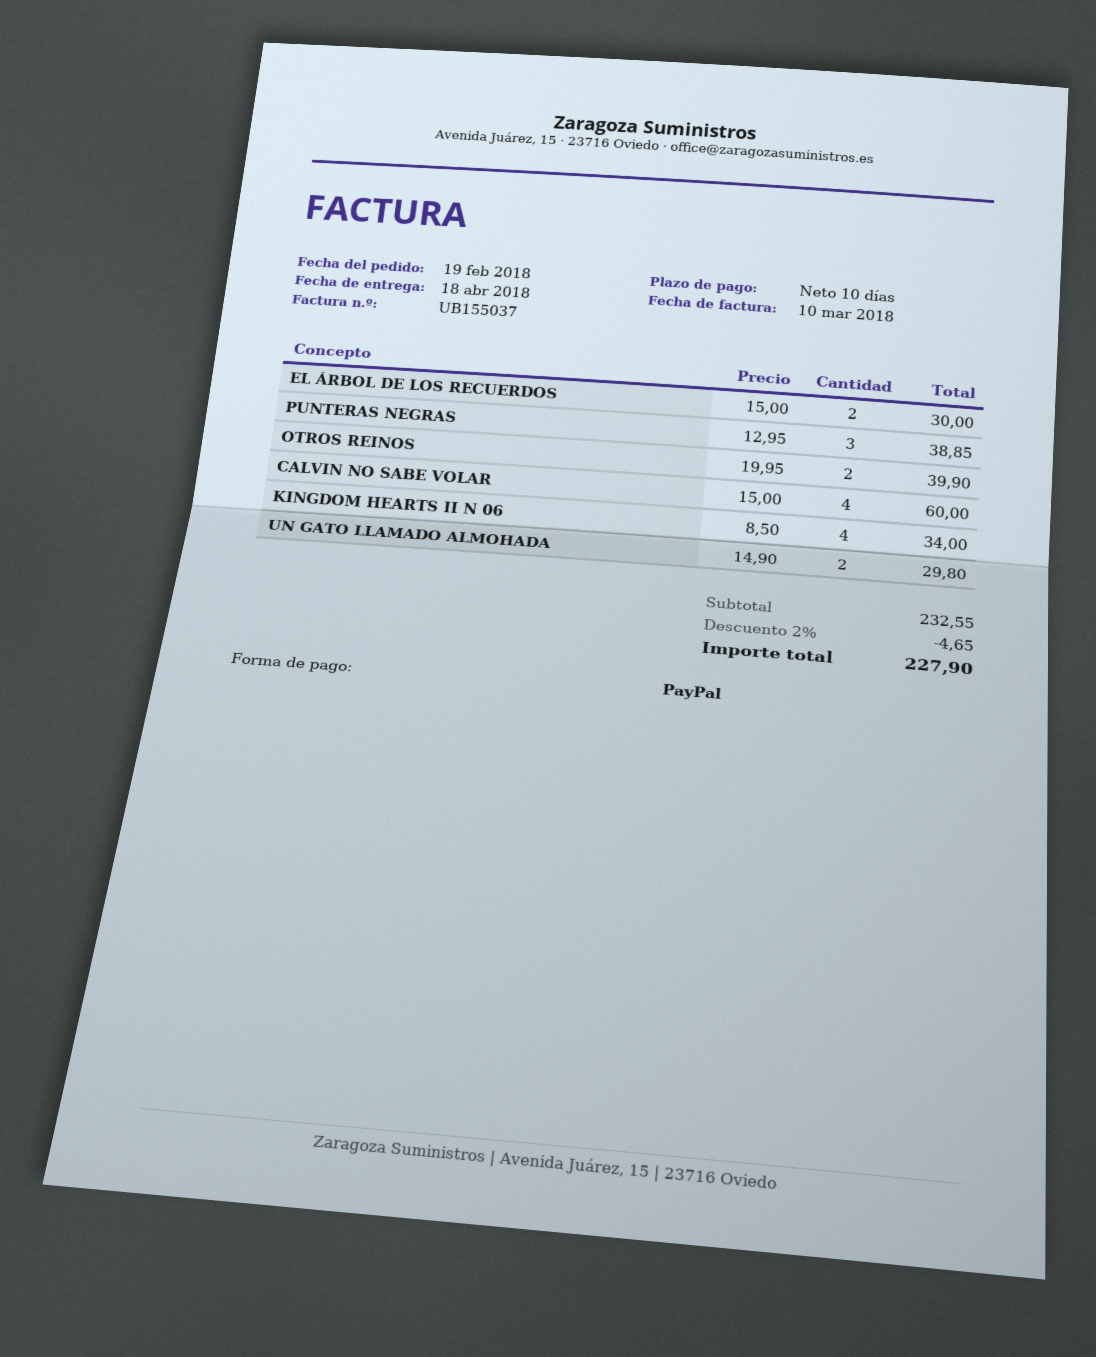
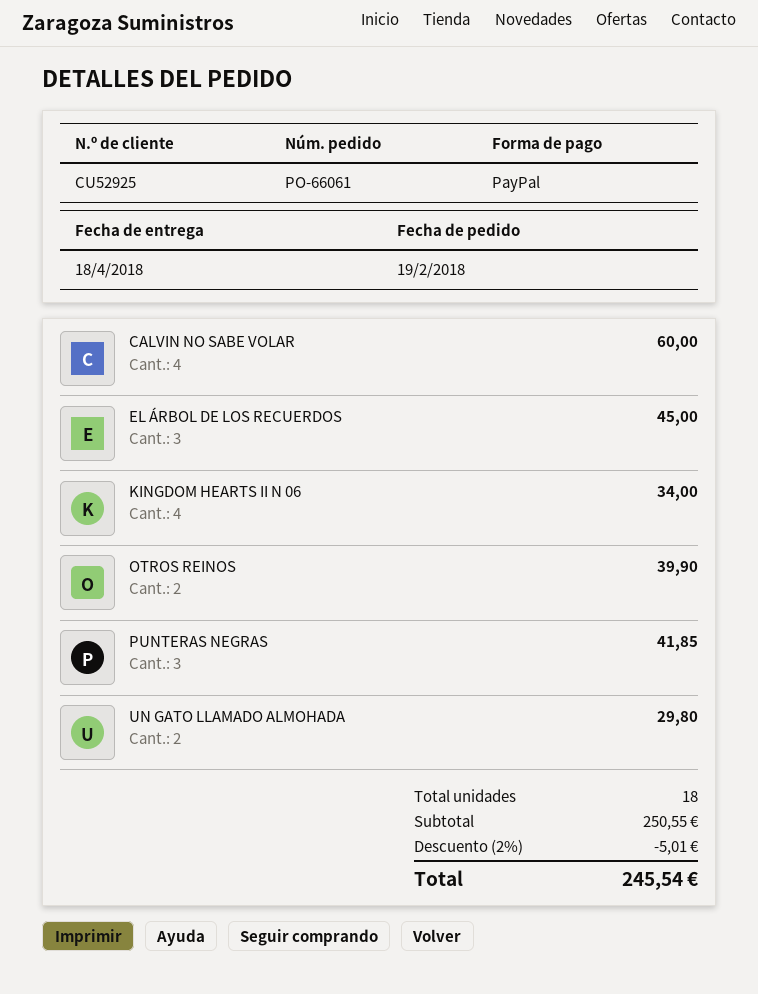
EL ÁRBOL DE LOS RECUERDOS: 2 for 30.00 -> 3 for 45.00
PUNTERAS NEGRAS: 3 for 38.85 -> 3 for 41.85
subtotal: 232.55 -> 250.55
discount: 2% = 4.65 -> 2% = 5.01
total: 227.90 -> 245.54

